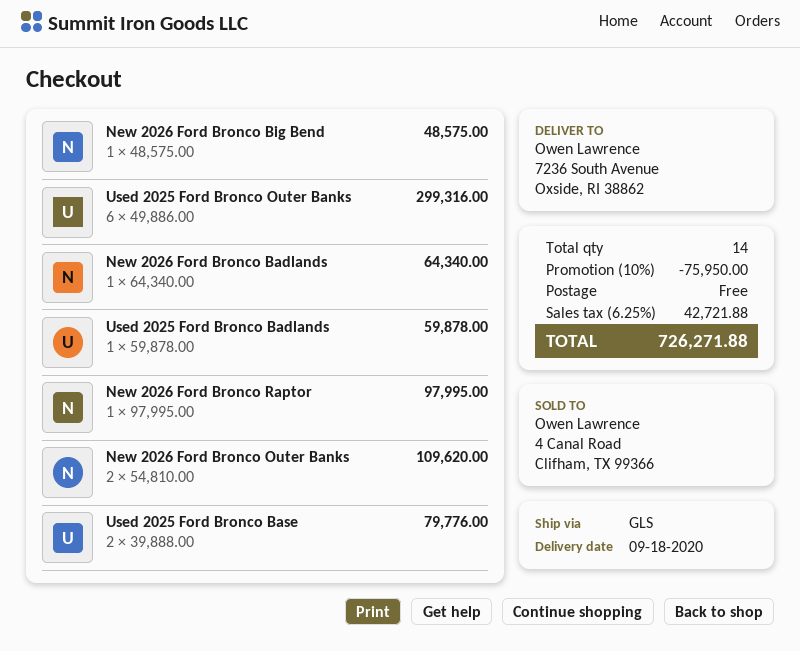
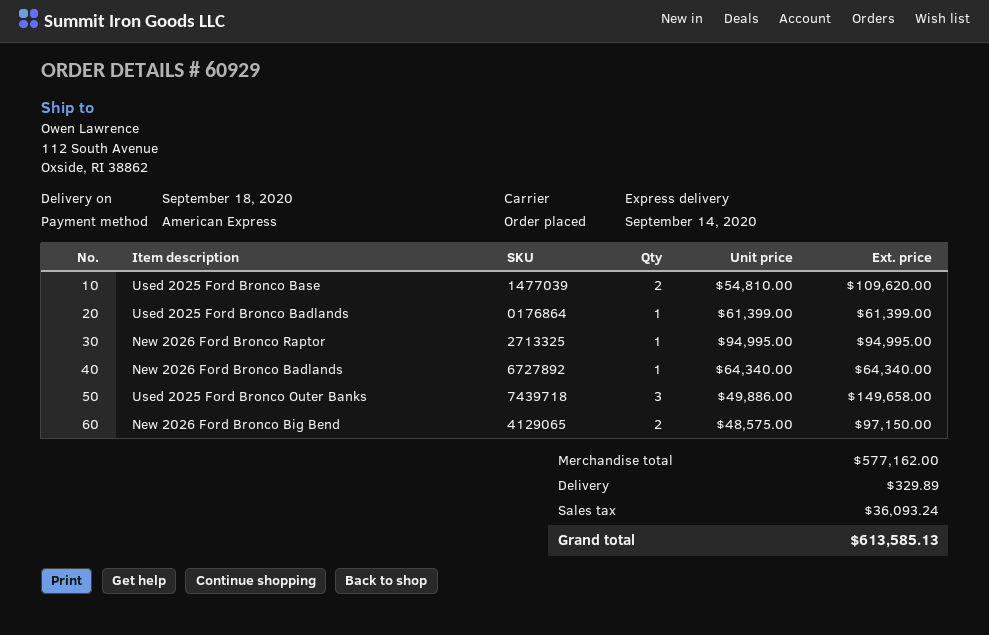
shipping method: GLS -> express
ship to: 7236 South Avenue, Oxside, RI 38862 -> 112 South Avenue, Oxside, RI 38862
New 2026 Ford Bronco Big Bend: 1 x 48575.00 = 48575.00 -> 2 x 48575.00 = 97150.00
Used 2025 Ford Bronco Outer Banks: 6 x 49886.00 = 299316.00 -> 3 x 49886.00 = 149658.00
Used 2025 Ford Bronco Badlands: 1 x 59878.00 = 59878.00 -> 1 x 61399.00 = 61399.00
New 2026 Ford Bronco Raptor: 1 x 97995.00 = 97995.00 -> 1 x 94995.00 = 94995.00
New 2026 Ford Bronco Outer Banks: 2 x 54810.00 = 109620.00 -> none
Used 2025 Ford Bronco Base: 2 x 39888.00 = 79776.00 -> 2 x 54810.00 = 109620.00
discount: 10% = 75950.00 -> none
shipping: 0.00 -> 329.89
tax: 42721.88 -> 36093.24
total: 726271.88 -> 613585.13

